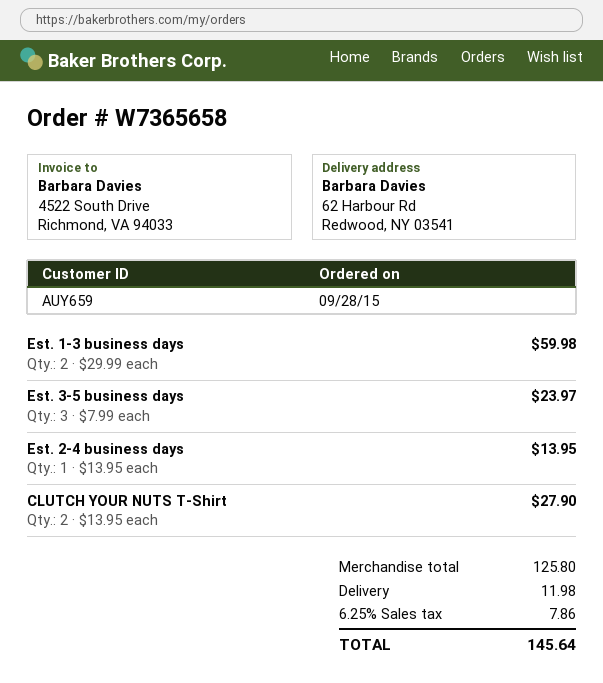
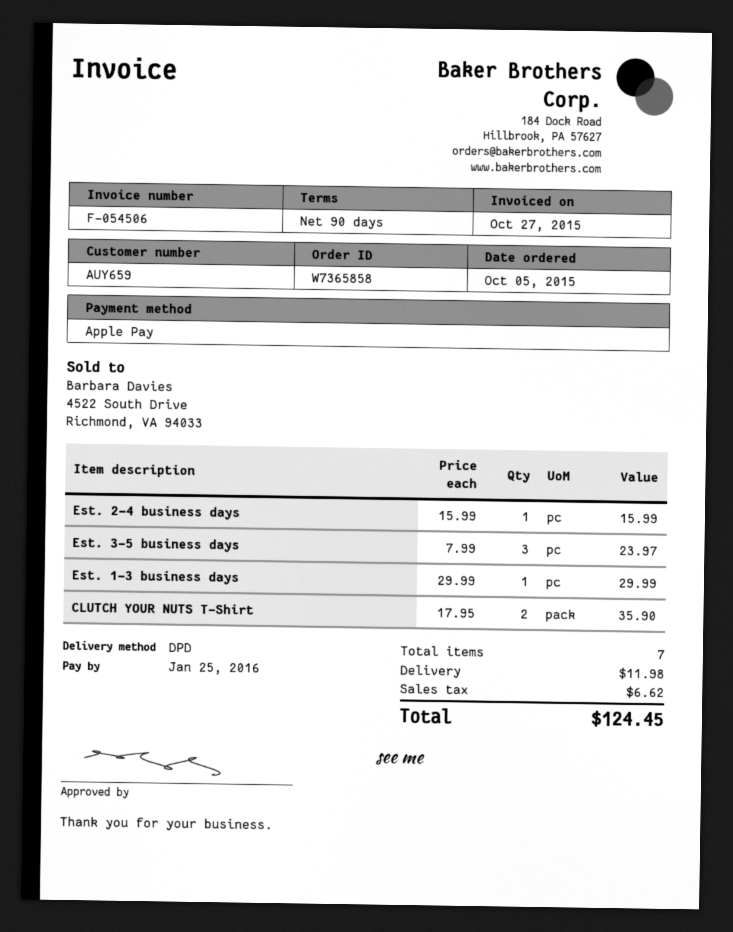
order number: W7365658 -> W7365858
order date: 2015-09-28 -> 2015-10-05
Est. 1-3 business days: 2 x 29.99 = 59.98 -> 1 x 29.99 = 29.99
Est. 2-4 business days: 1 x 13.95 = 13.95 -> 1 x 15.99 = 15.99
CLUTCH YOUR NUTS T-Shirt: 2 x 13.95 = 27.90 -> 2 x 17.95 = 35.90
tax: 7.86 -> 6.62
total: 145.64 -> 124.45

